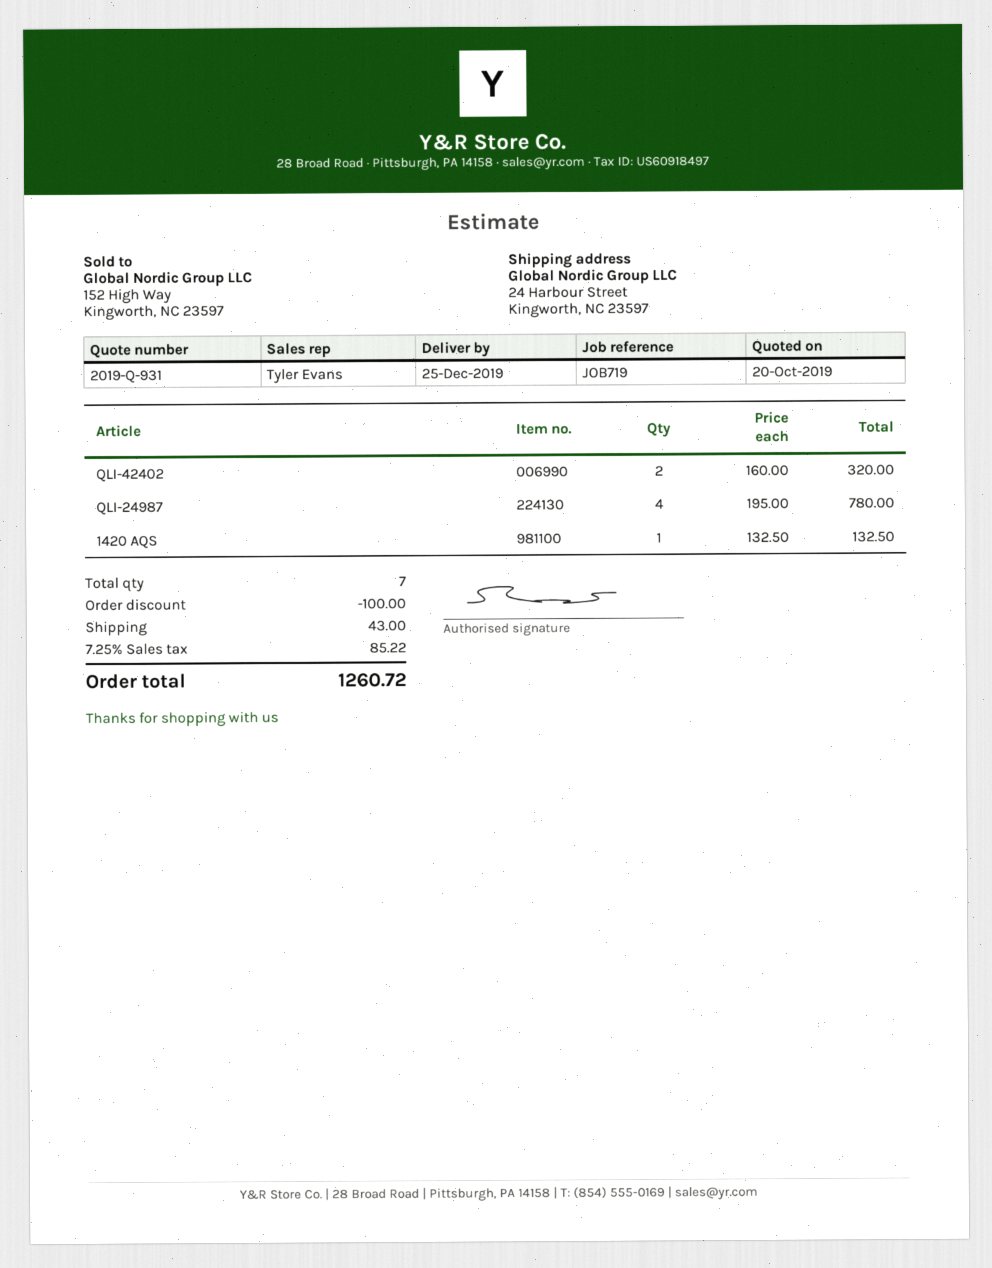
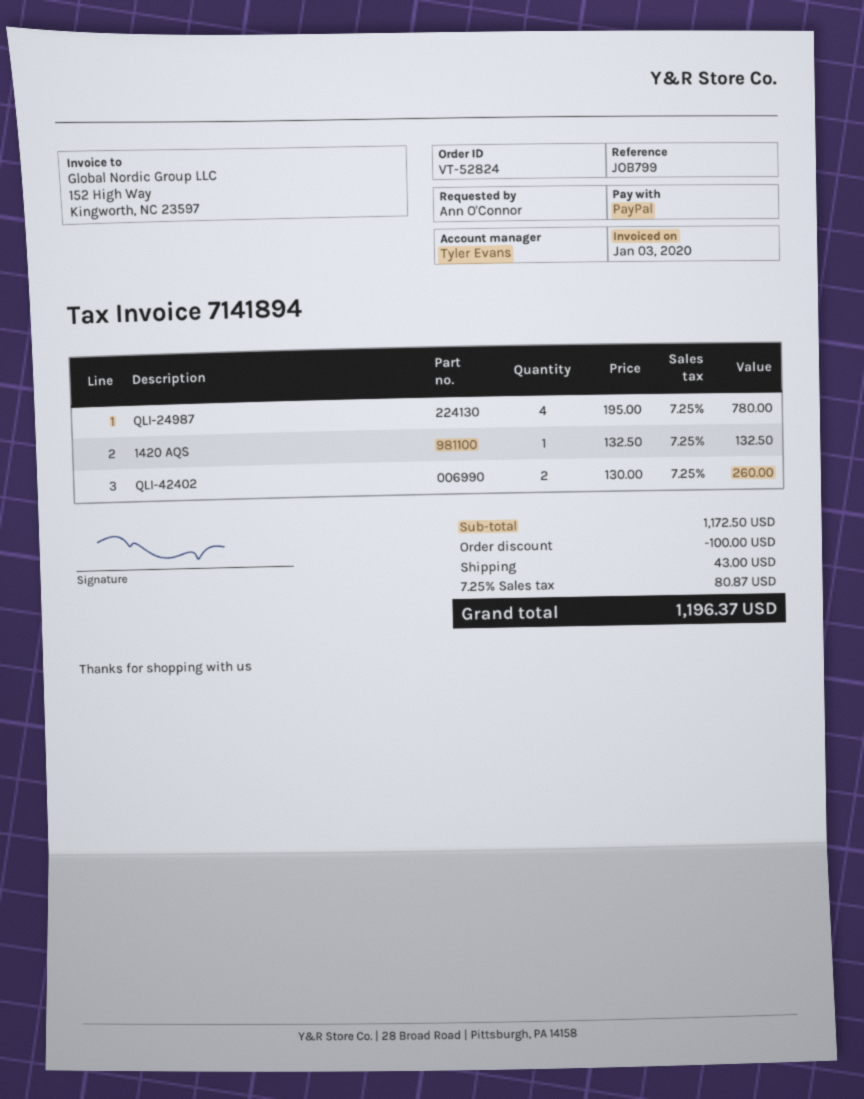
reference: JOB719 -> JOB799
QLI-42402: 2 x 160.00 = 320.00 -> 2 x 130.00 = 260.00
tax: 7.25% = 85.22 -> 7.25% = 80.87
total: 1260.72 -> 1196.37

